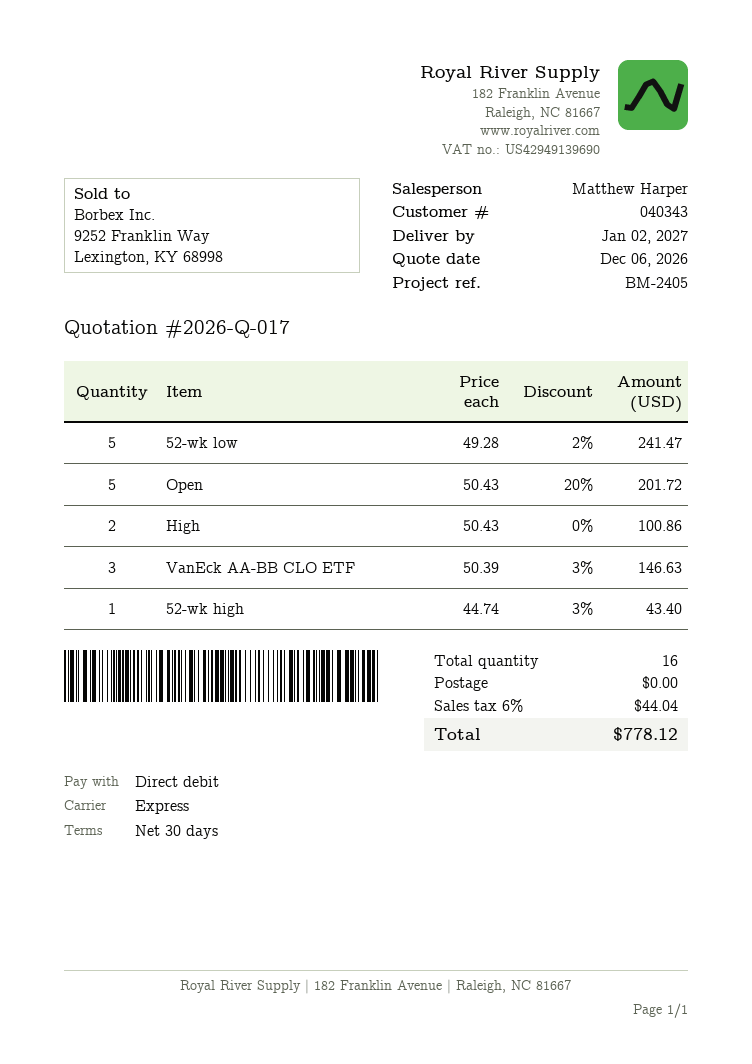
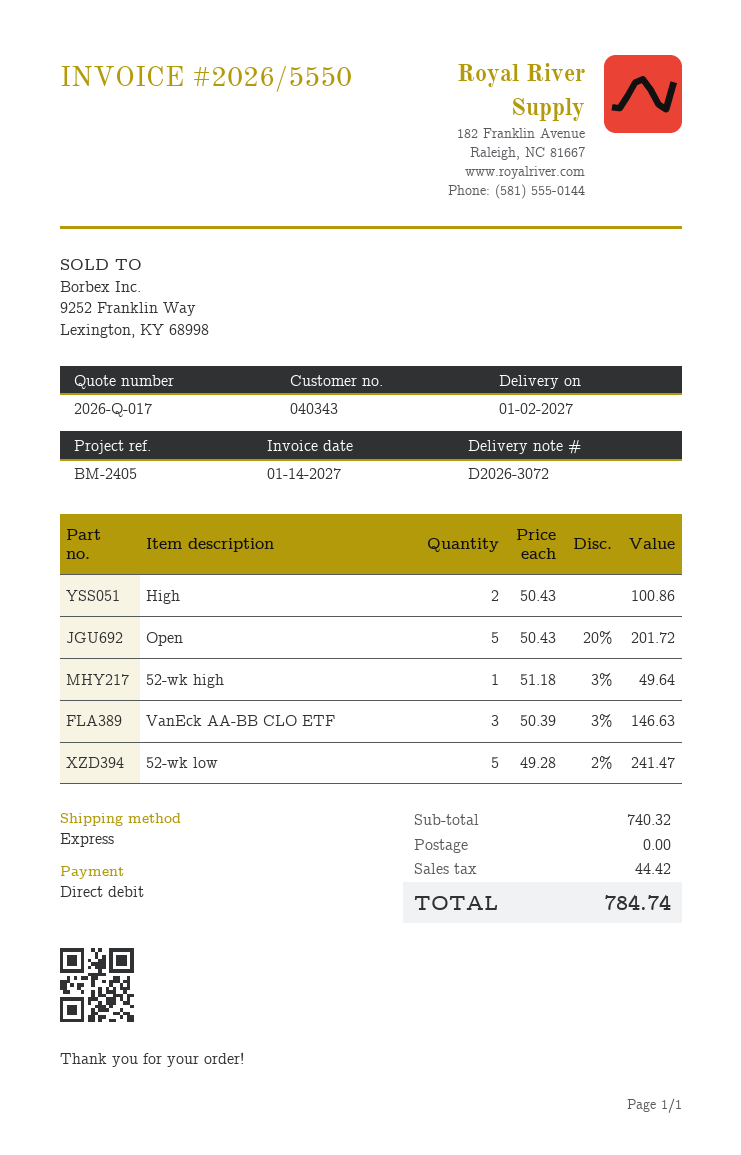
52-wk high: 1 x 44.74 - 3% = 43.40 -> 1 x 51.18 - 3% = 49.64
tax: 44.04 -> 44.42
total: 778.12 -> 784.74

